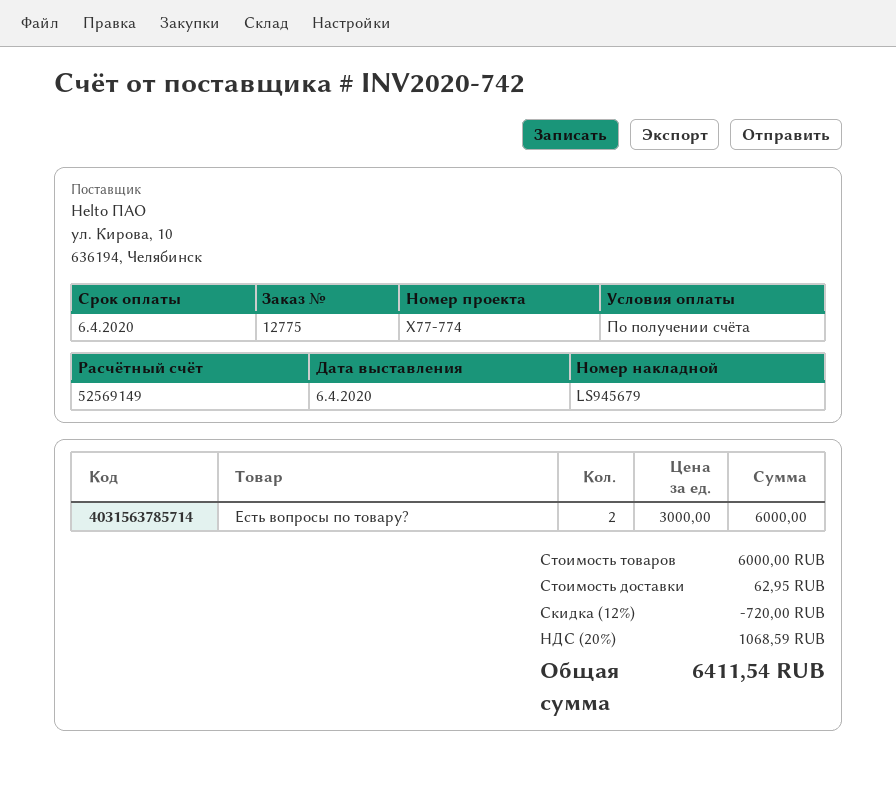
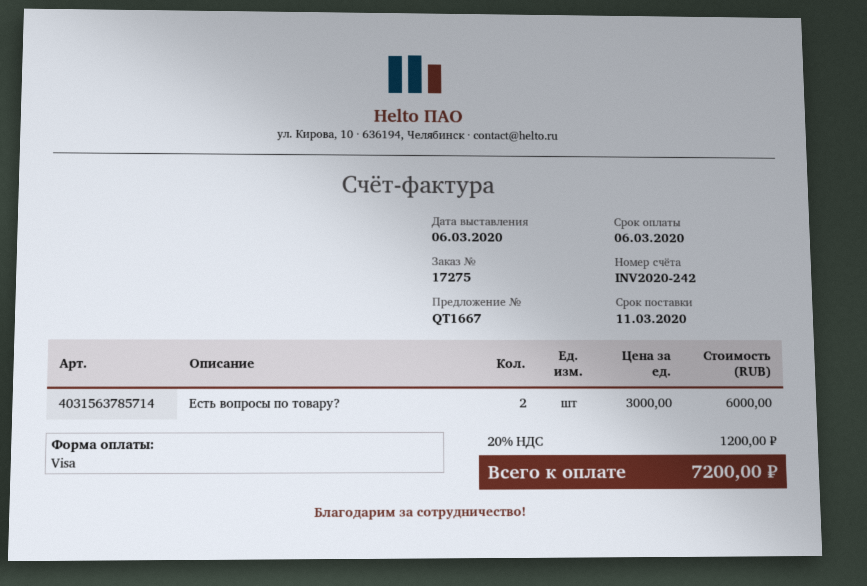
order number: 12775 -> 17275
invoice number: INV2020-742 -> INV2020-242
invoice date: 2020-04-06 -> 2020-03-06
due date: 2020-04-06 -> 2020-03-06
discount: 12% = 720.00 -> none
shipping: 62.95 -> none
tax: 20% = 1068.59 -> 20% = 1200.00
total: 6411.54 -> 7200.00

